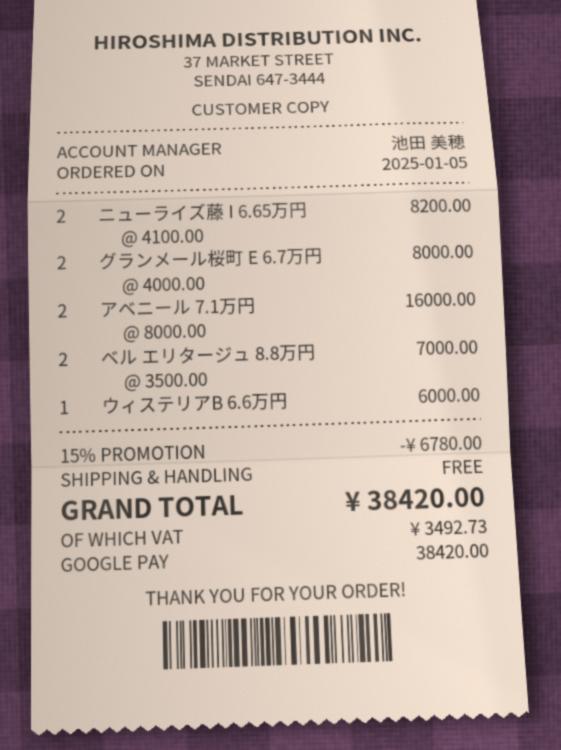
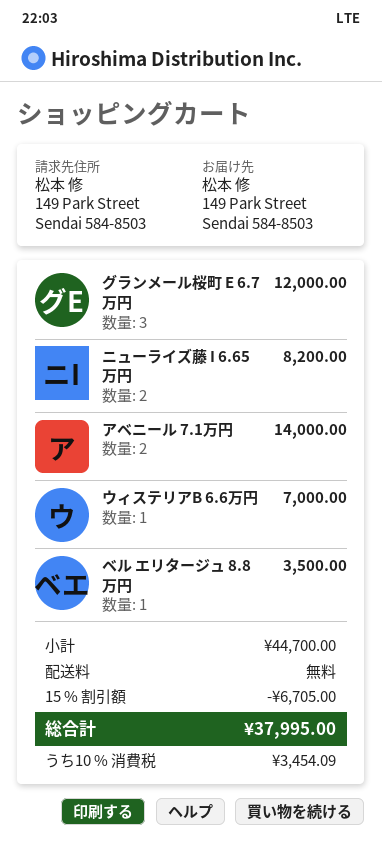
グランメール桜町 E 6.7万円: 2 for 8000.00 -> 3 for 12000.00
アベニール 7.1万円: 2 for 16000.00 -> 2 for 14000.00
ベル エリタージュ 8.8万円: 2 for 7000.00 -> 1 for 3500.00
ウィステリアB 6.6万円: 1 for 6000.00 -> 1 for 7000.00
discount: 15% = 6780.00 -> 15% = 6705.00
tax: 3492.73 -> 3454.09
total: 38420.00 -> 37995.00

